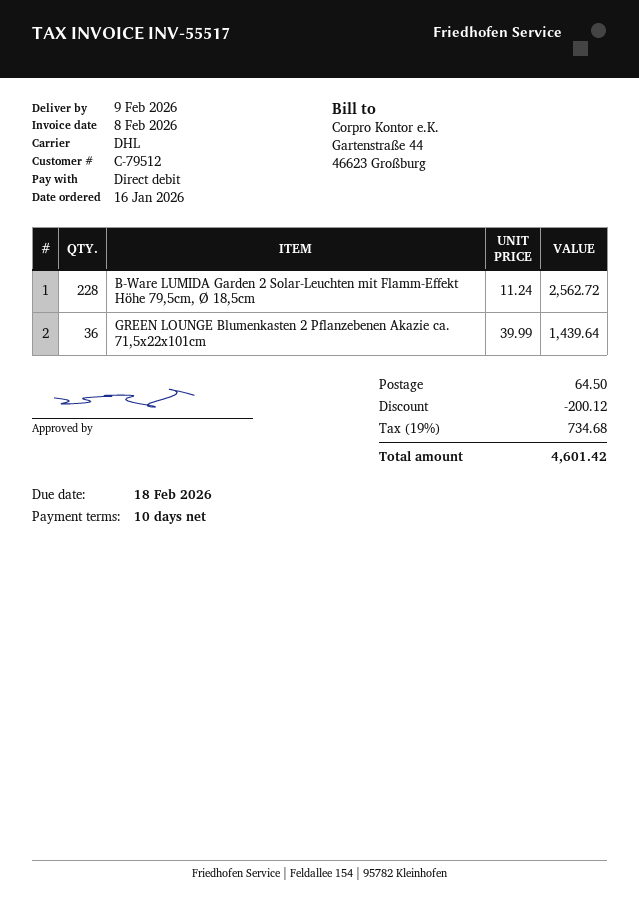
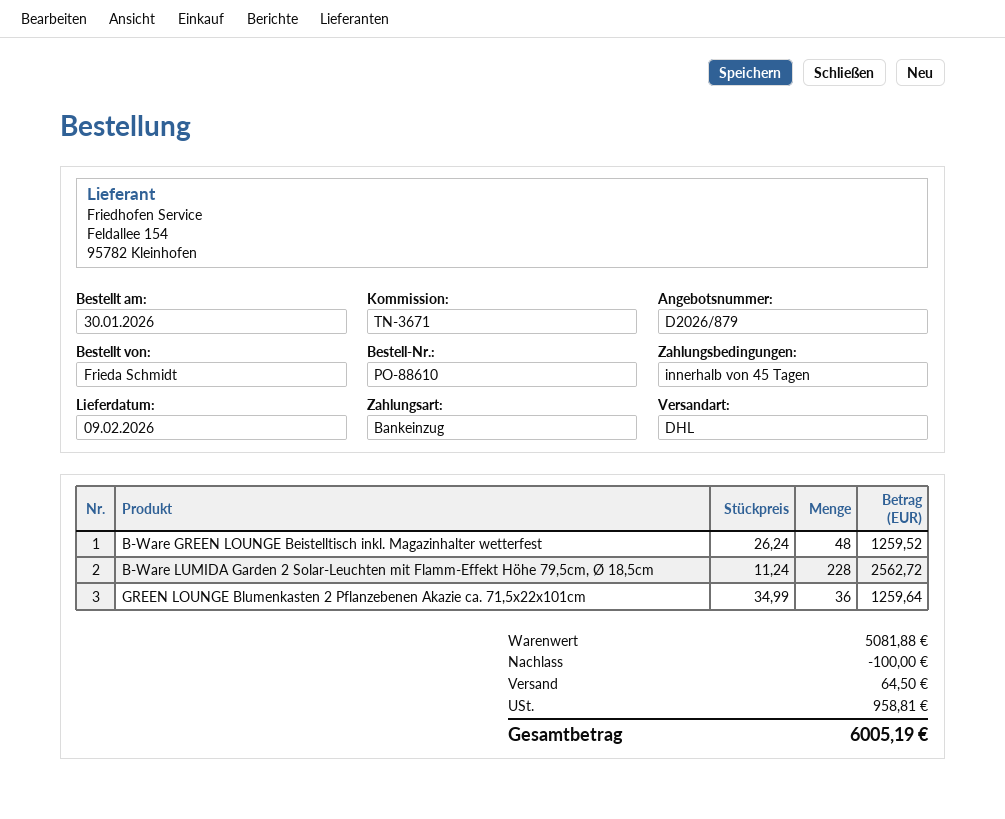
order date: 2026-01-16 -> 2026-01-30
payment terms: 10 days -> 45 days
GREEN LOUNGE Blumenkasten 2 Pflanzebenen Akazie ca. 71,5x22x101cm: 36 x 39.99 = 1439.64 -> 36 x 34.99 = 1259.64
B-Ware GREEN LOUNGE Beistelltisch inkl. Magazinhalter wetterfest: none -> 48 x 26.24 = 1259.52
discount: 200.12 -> 100.00
tax: 734.68 -> 958.81
total: 4601.42 -> 6005.19

